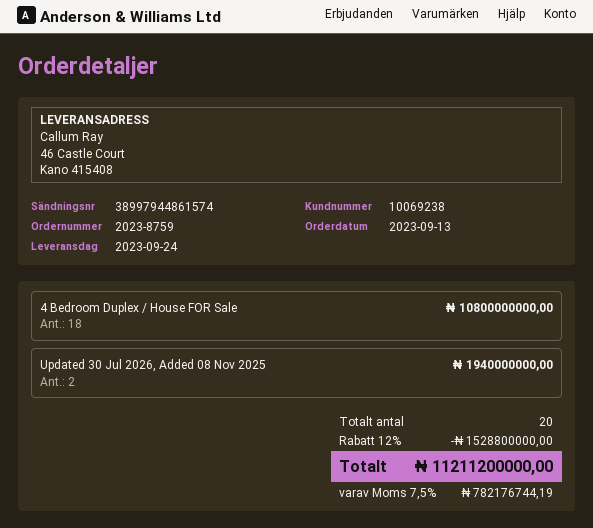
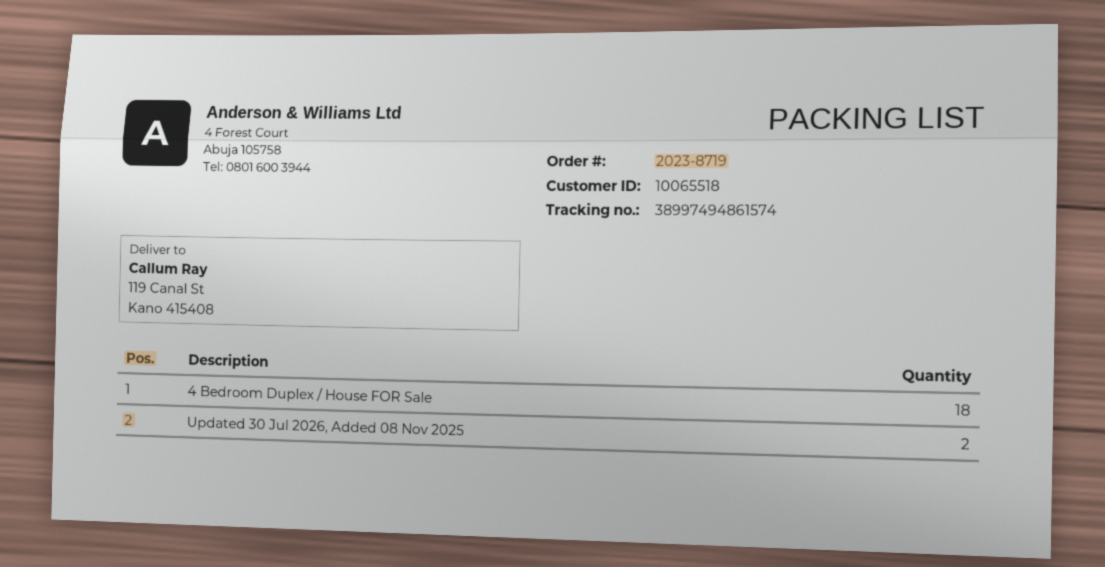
order number: 2023-8759 -> 2023-8719
customer number: 10069238 -> 10065518
tracking number: 38997944861574 -> 38997494861574
ship to: 46 Castle Court, Kano 415408 -> 119 Canal St, Kano 415408

